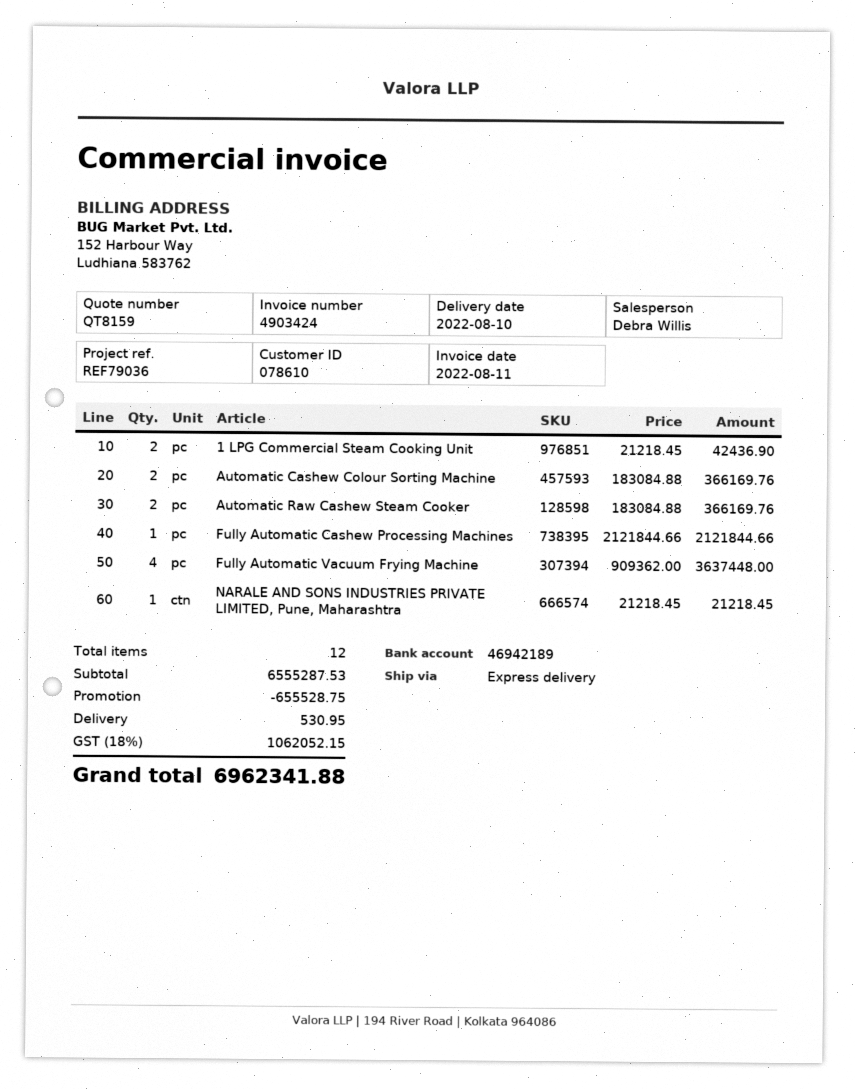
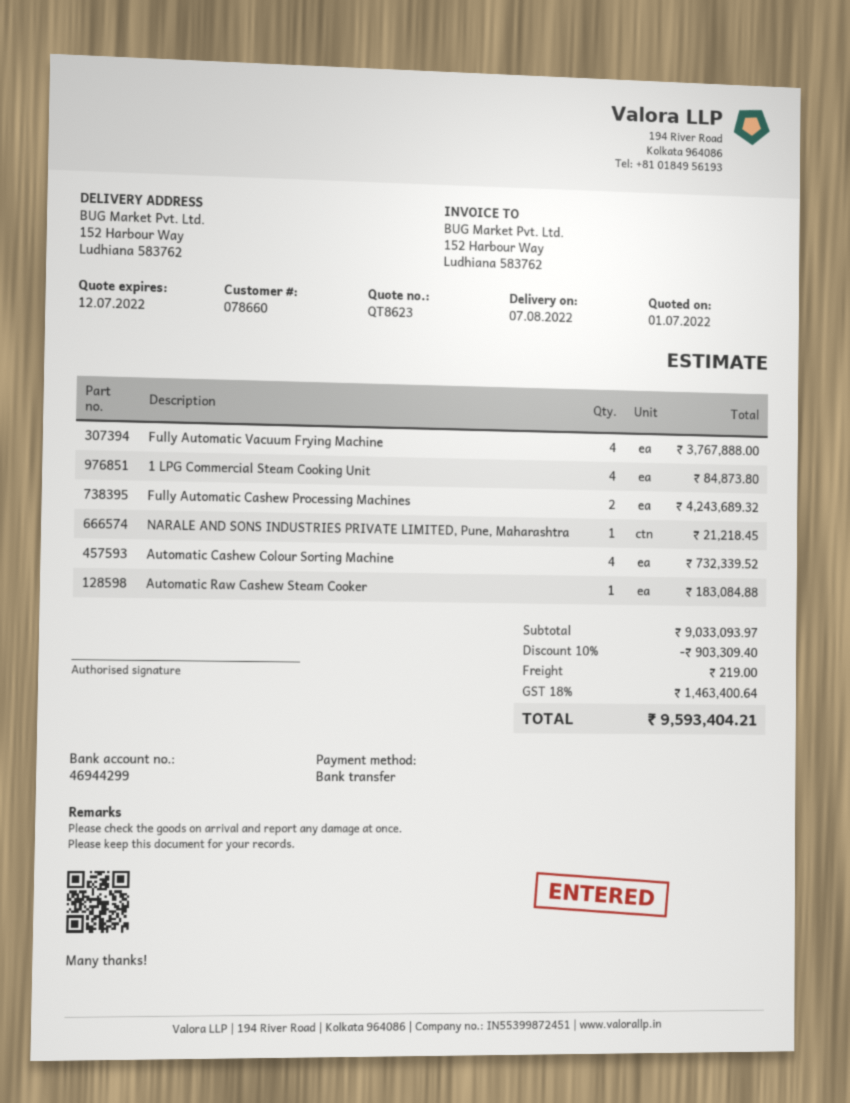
quote number: QT8159 -> QT8623
delivery date: 2022-08-10 -> 2022-08-07
customer number: 078610 -> 078660
bank account: 46942189 -> 46944299
1 LPG Commercial Steam Cooking Unit: 2 for 42436.90 -> 4 for 84873.80
Automatic Cashew Colour Sorting Machine: 2 for 366169.76 -> 4 for 732339.52
Automatic Raw Cashew Steam Cooker: 2 for 366169.76 -> 1 for 183084.88
Fully Automatic Cashew Processing Machines: 1 for 2121844.66 -> 2 for 4243689.32
Fully Automatic Vacuum Frying Machine: 4 for 3637448.00 -> 4 for 3767888.00
subtotal: 6555287.53 -> 9033093.97
discount: 655528.75 -> 903309.40
shipping: 530.95 -> 219.00
tax: 18% = 1062052.15 -> 18% = 1463400.64
total: 6962341.88 -> 9593404.21

